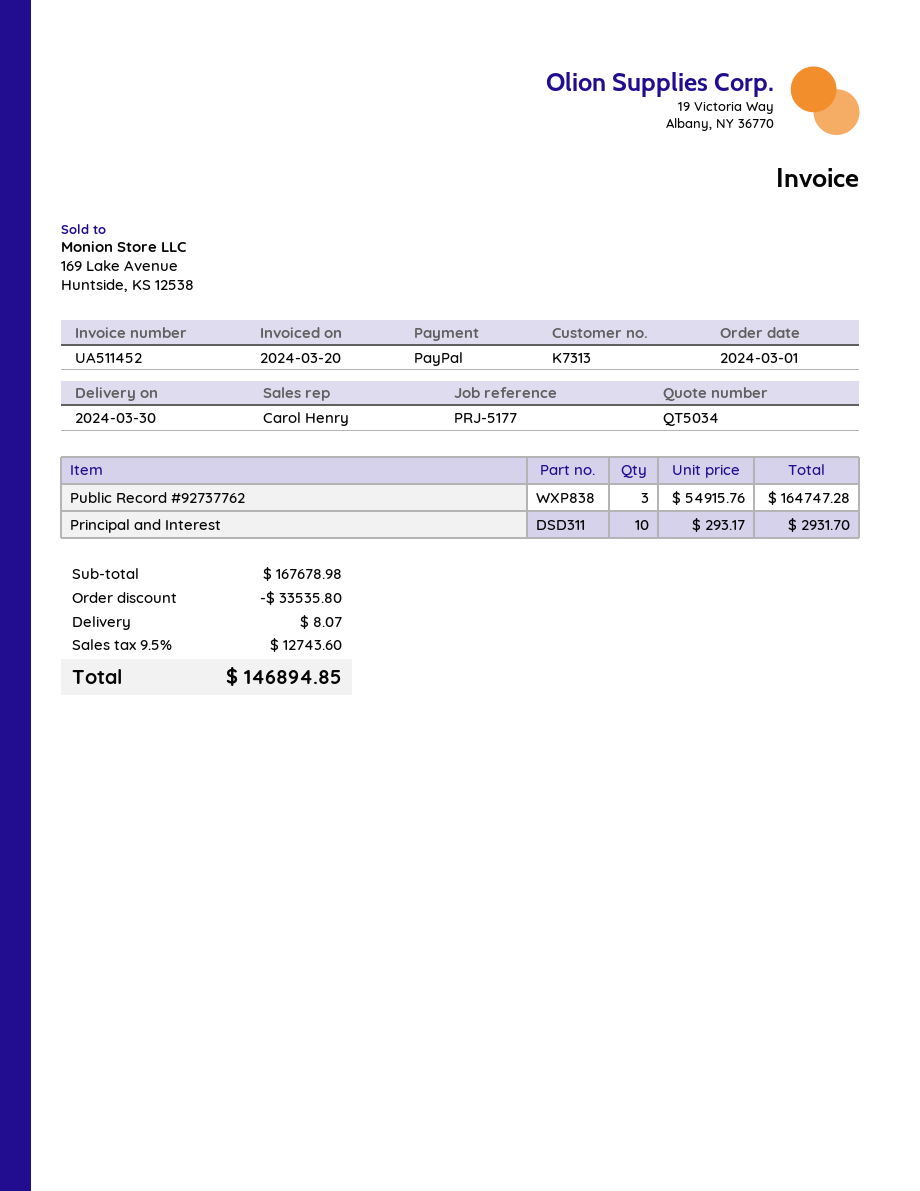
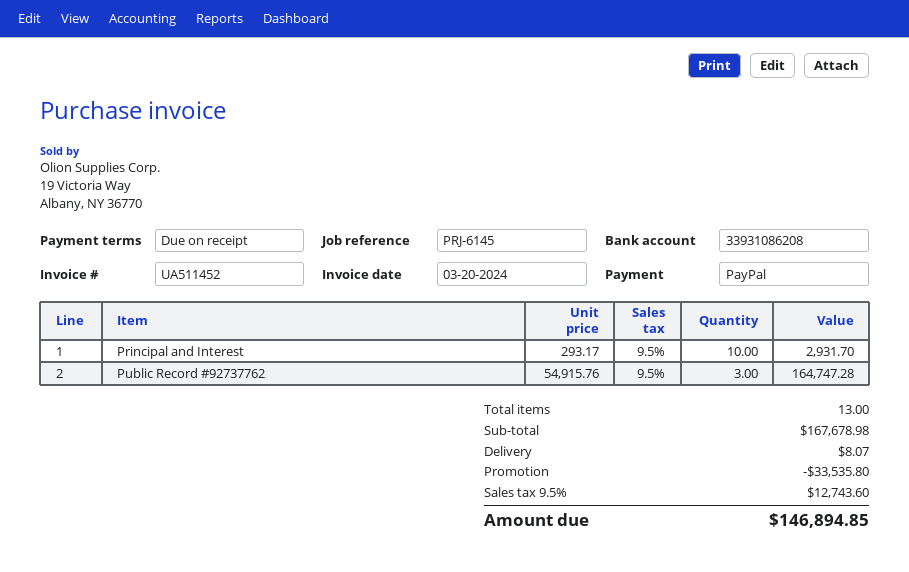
reference: PRJ-5177 -> PRJ-6145

